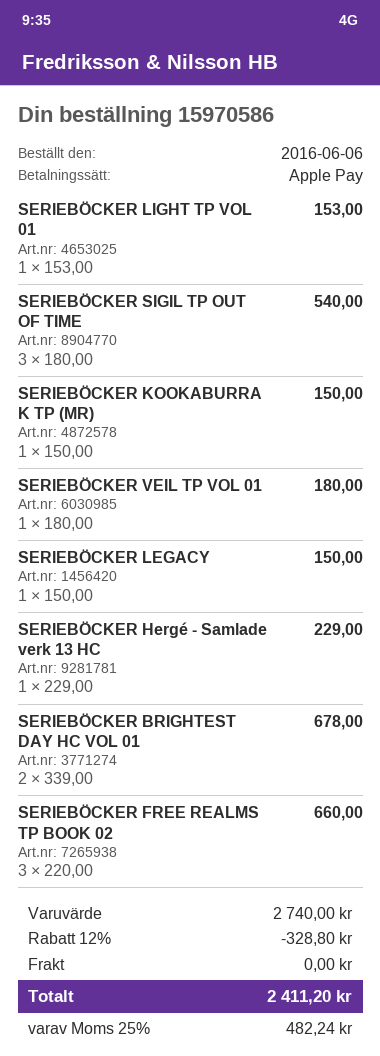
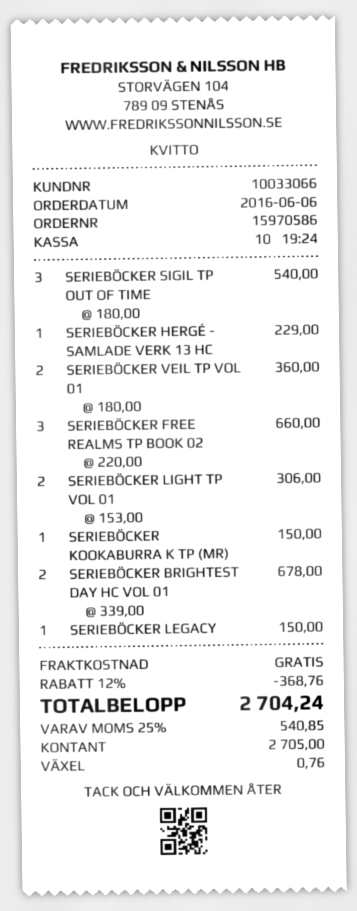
payment method: Apple Pay -> cash
SERIEBÖCKER LIGHT TP VOL 01: 1 x 153.00 = 153.00 -> 2 x 153.00 = 306.00
SERIEBÖCKER VEIL TP VOL 01: 1 x 180.00 = 180.00 -> 2 x 180.00 = 360.00
discount: 12% = 328.80 -> 12% = 368.76
tax: 25% = 482.24 -> 25% = 540.85
total: 2411.20 -> 2704.24

